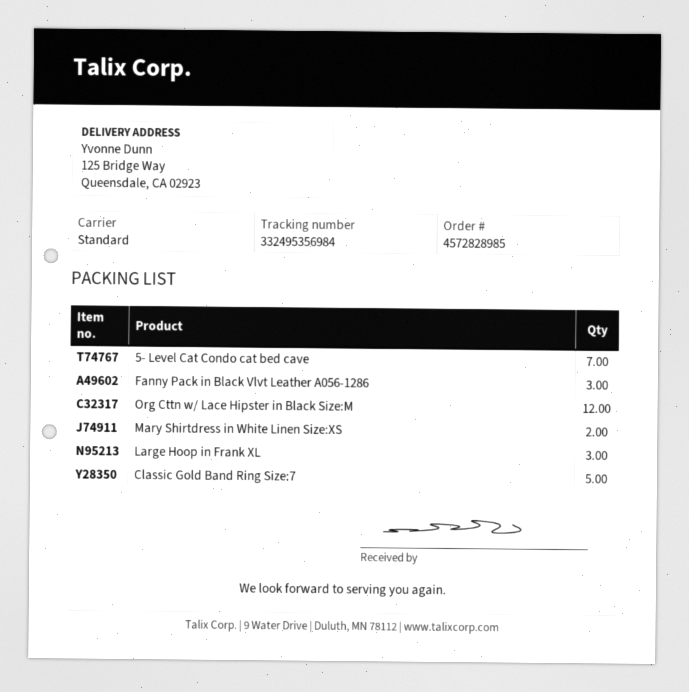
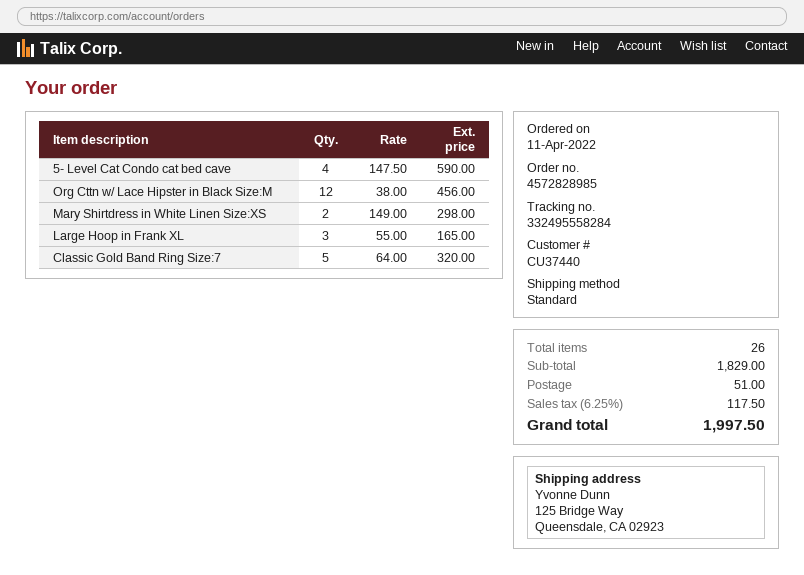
tracking number: 332495356984 -> 332495558284
5- Level Cat Condo cat bed cave: 7 -> 4
Fanny Pack in Black Vlvt Leather A056-1286: 3 -> none

